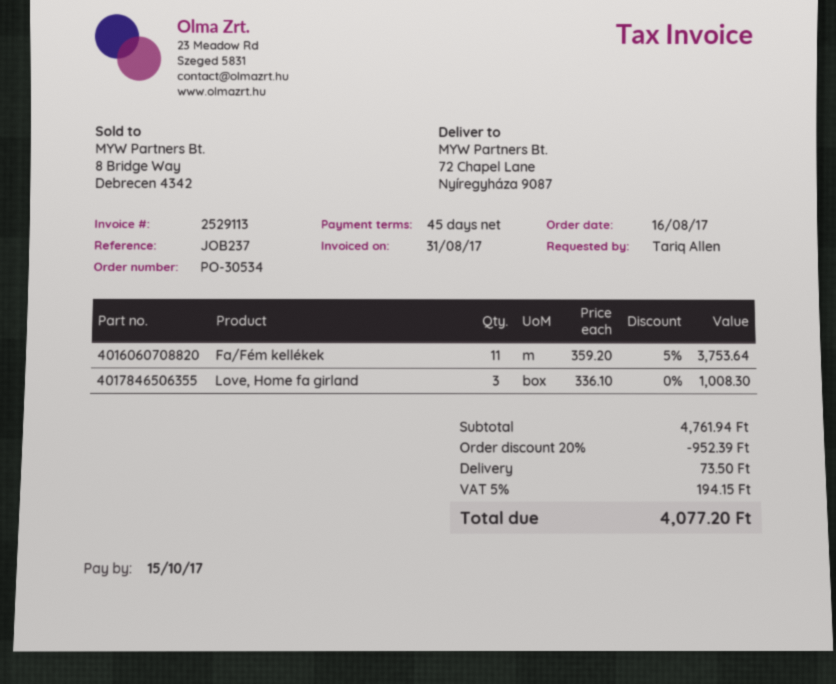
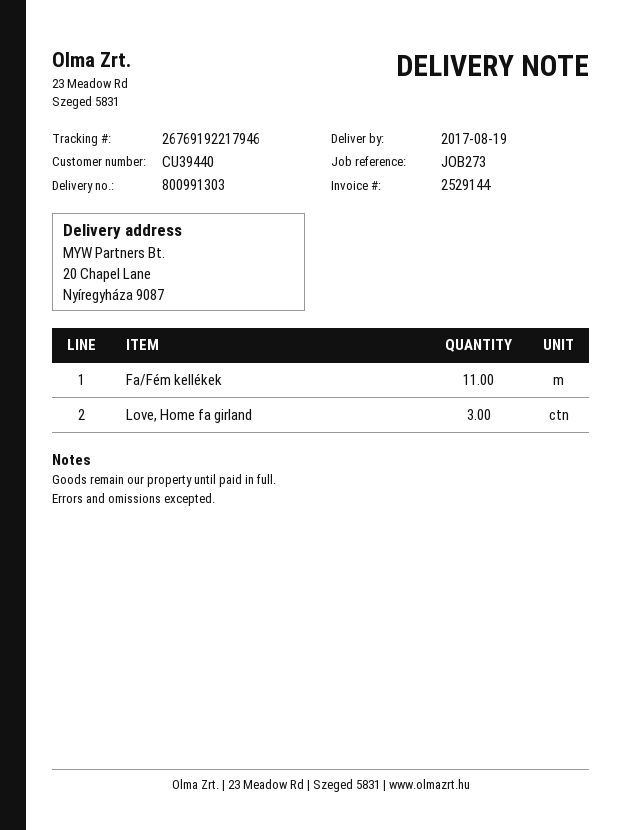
invoice number: 2529113 -> 2529144
reference: JOB237 -> JOB273
ship to: 72 Chapel Lane, Nyíregyháza 9087 -> 20 Chapel Lane, Nyíregyháza 9087

